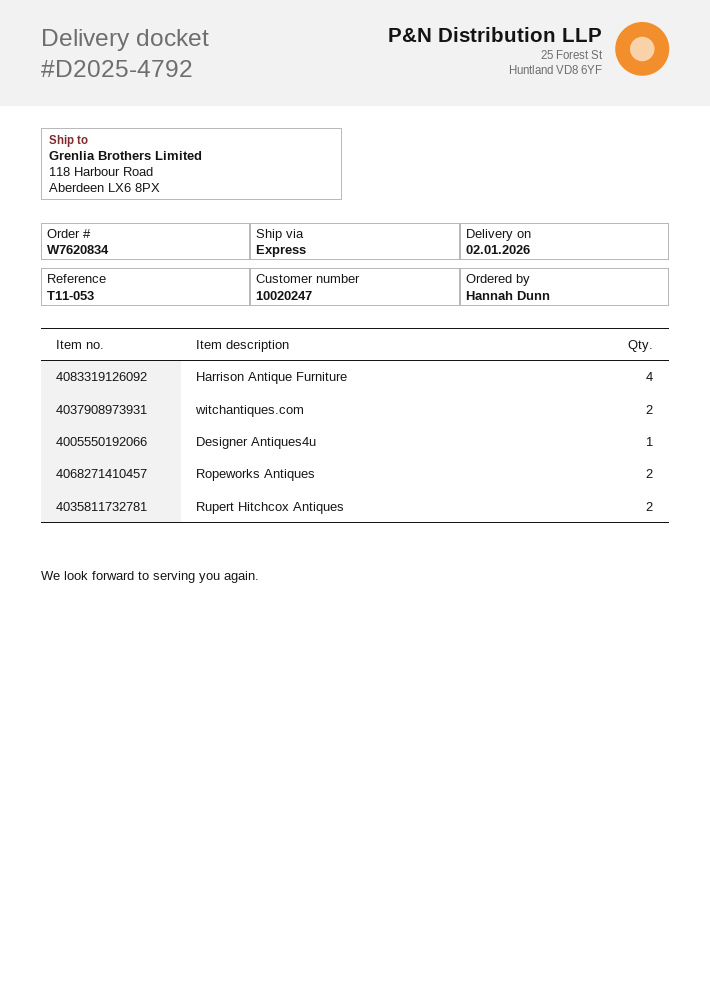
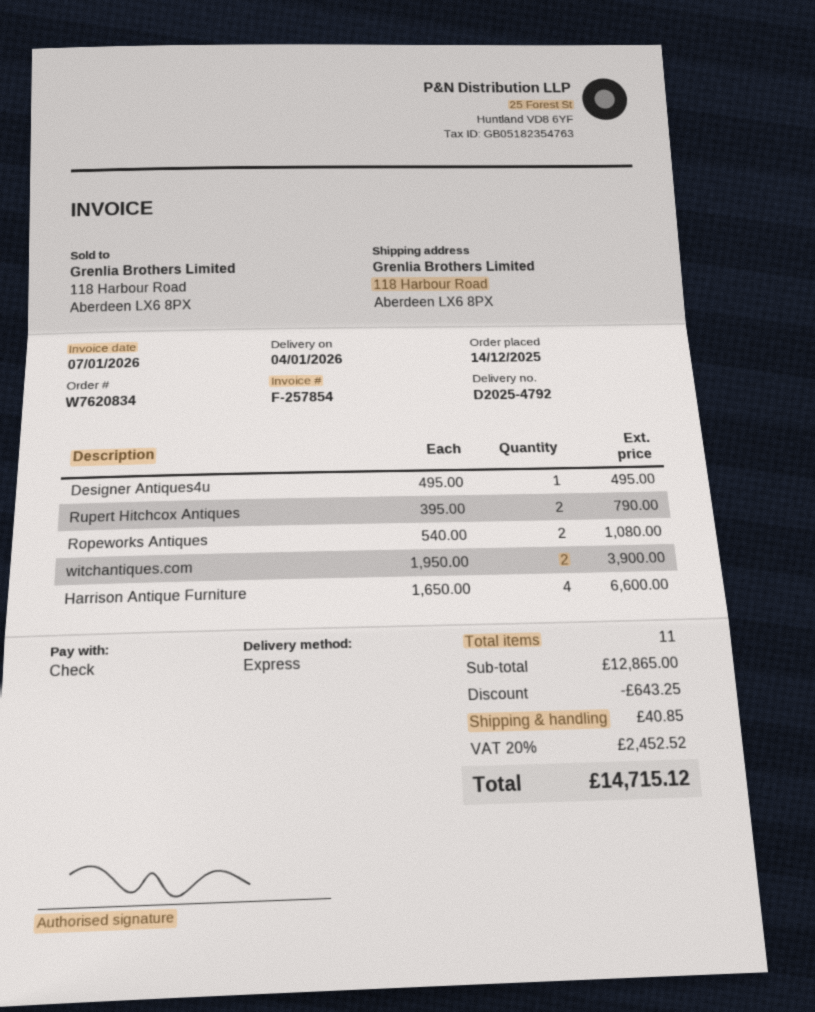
delivery date: 2026-01-02 -> 2026-01-04

